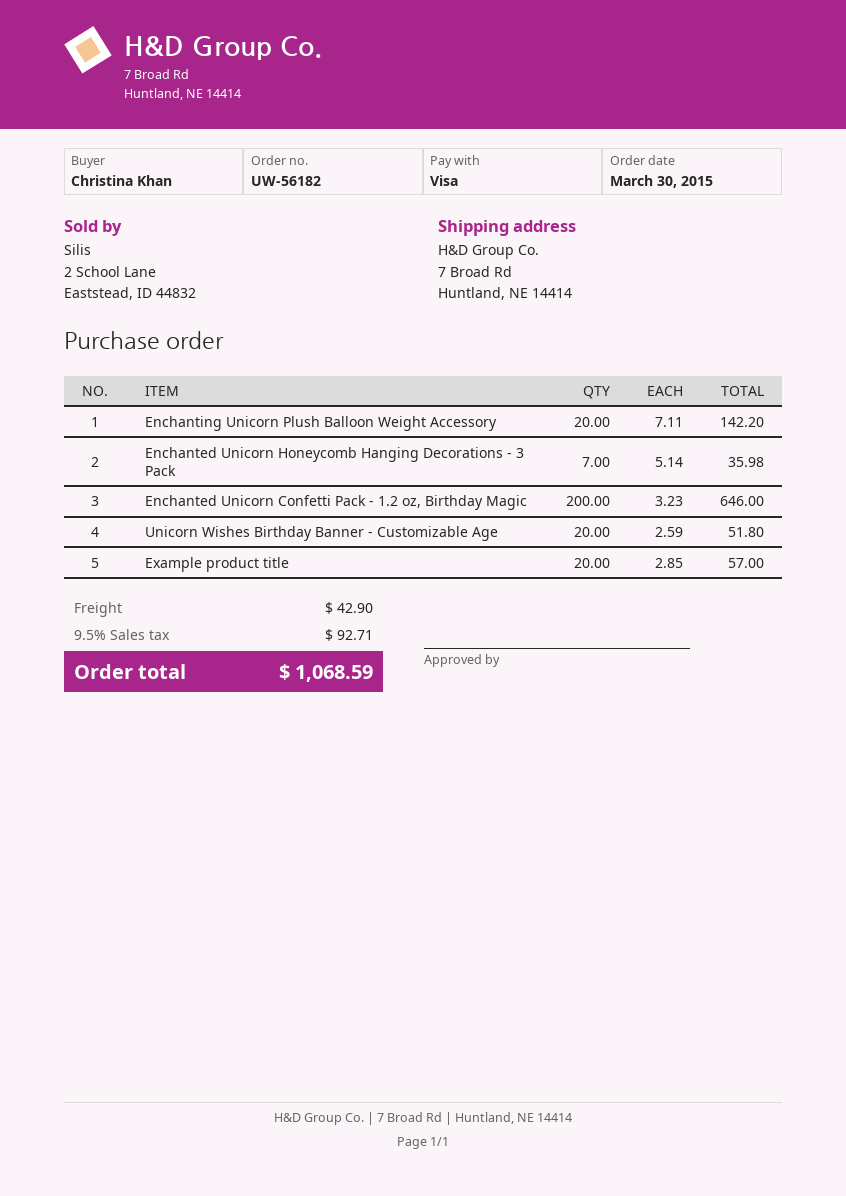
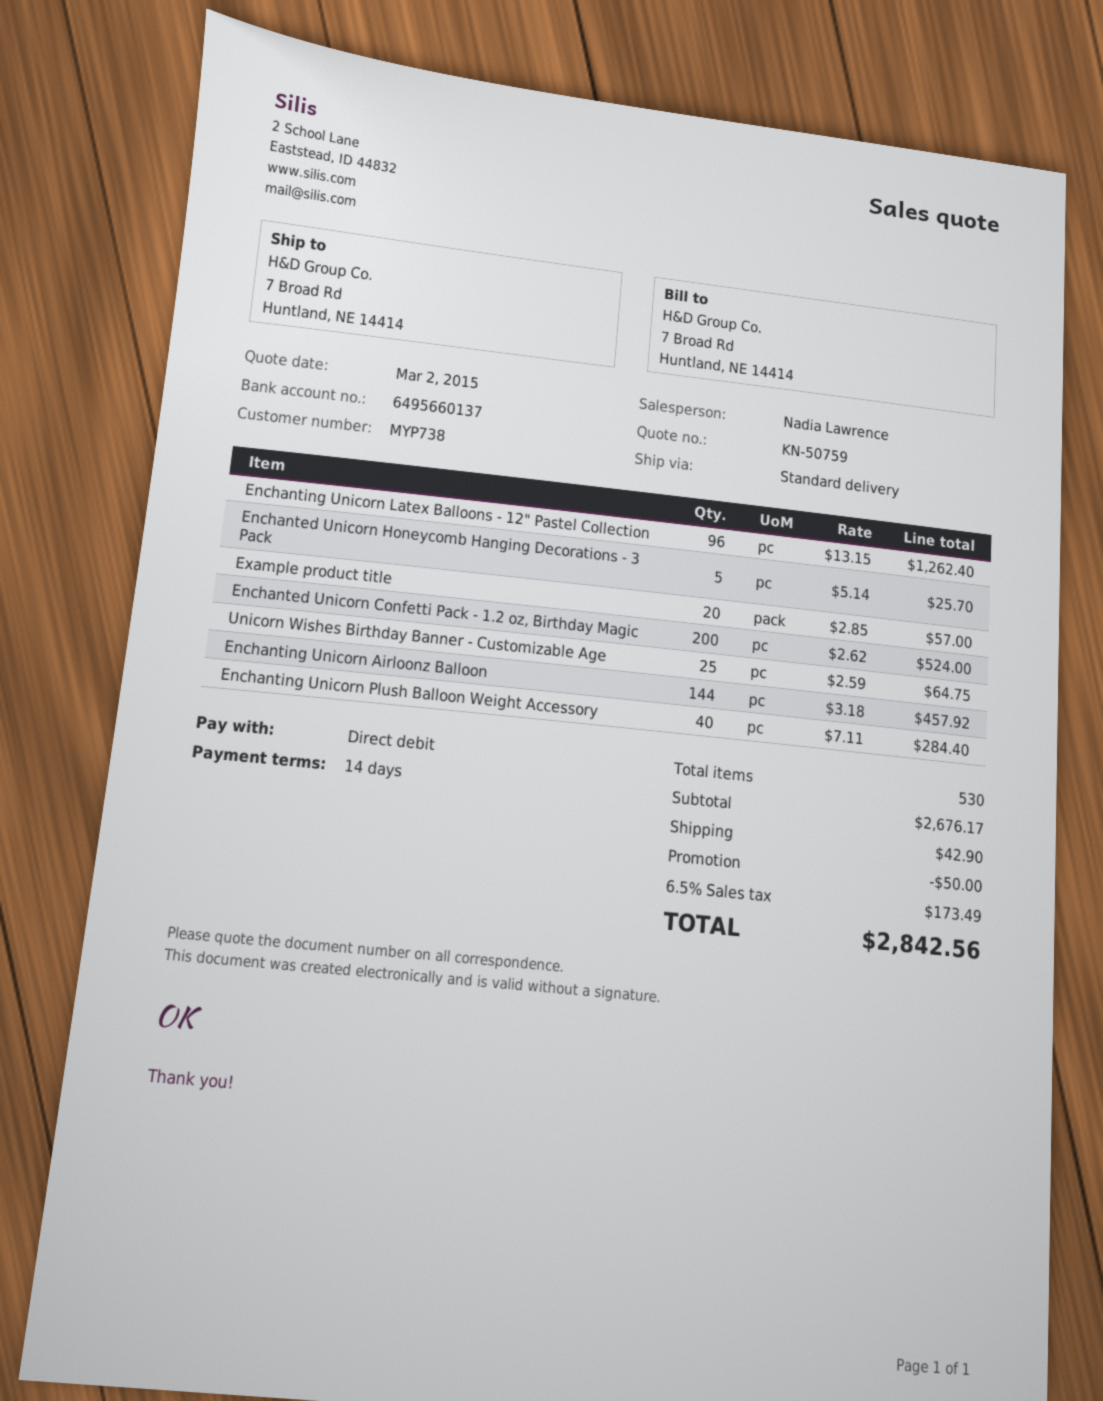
payment method: Visa -> direct debit
Enchanting Unicorn Plush Balloon Weight Accessory: 20 x 7.11 = 142.20 -> 40 x 7.11 = 284.40
Enchanted Unicorn Honeycomb Hanging Decorations - 3 Pack: 7 x 5.14 = 35.98 -> 5 x 5.14 = 25.70
Enchanted Unicorn Confetti Pack - 1.2 oz, Birthday Magic: 200 x 3.23 = 646.00 -> 200 x 2.62 = 524.00
Unicorn Wishes Birthday Banner - Customizable Age: 20 x 2.59 = 51.80 -> 25 x 2.59 = 64.75
Enchanting Unicorn Latex Balloons - 12" Pastel Collection: none -> 96 x 13.15 = 1262.40
Enchanting Unicorn Airloonz Balloon: none -> 144 x 3.18 = 457.92
discount: none -> 50.00
tax: 9.5% = 92.71 -> 6.5% = 173.49
total: 1068.59 -> 2842.56

